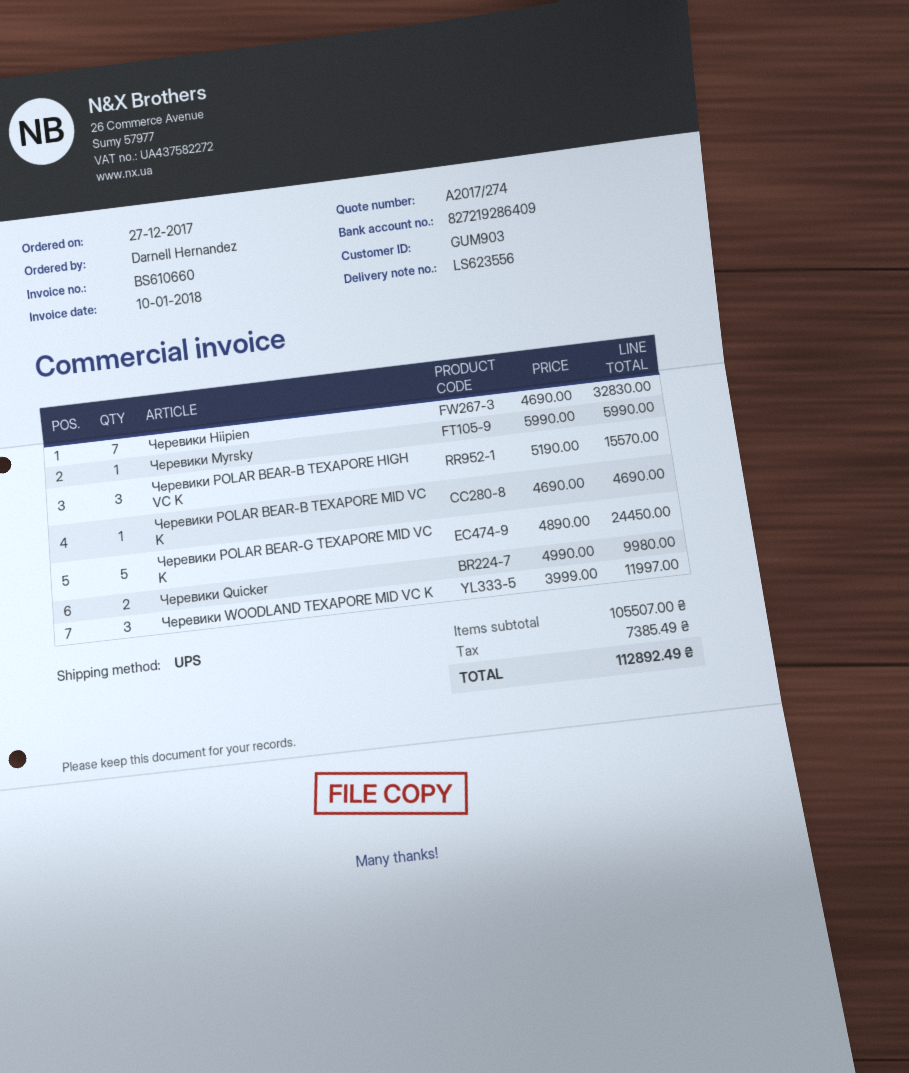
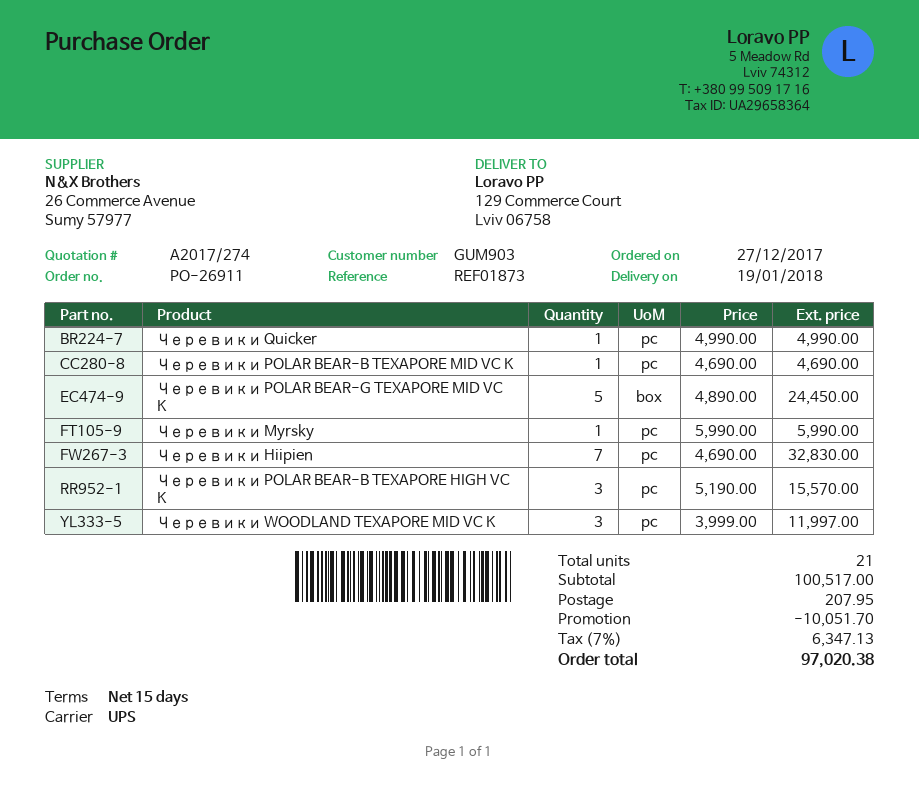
Черевики Quicker: 2 x 4990.00 = 9980.00 -> 1 x 4990.00 = 4990.00
subtotal: 105507.00 -> 100517.00
discount: none -> 10051.70
shipping: none -> 207.95
tax: 7385.49 -> 6347.13
total: 112892.49 -> 97020.38

